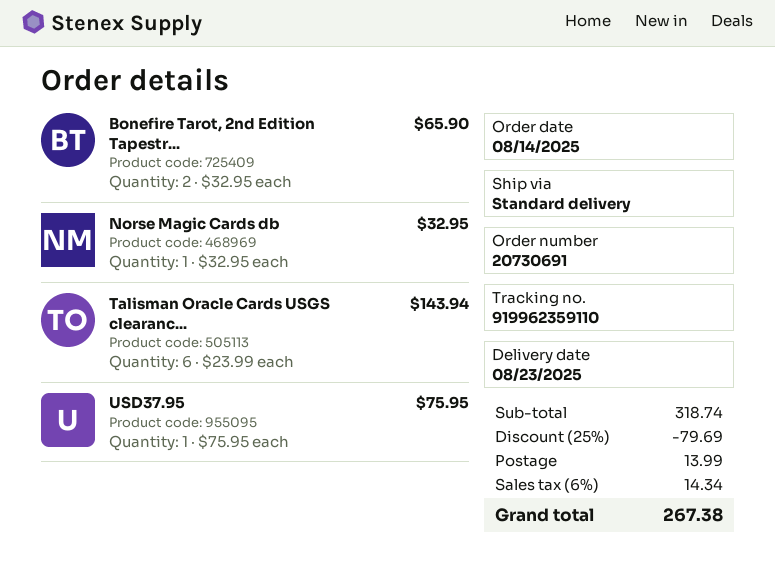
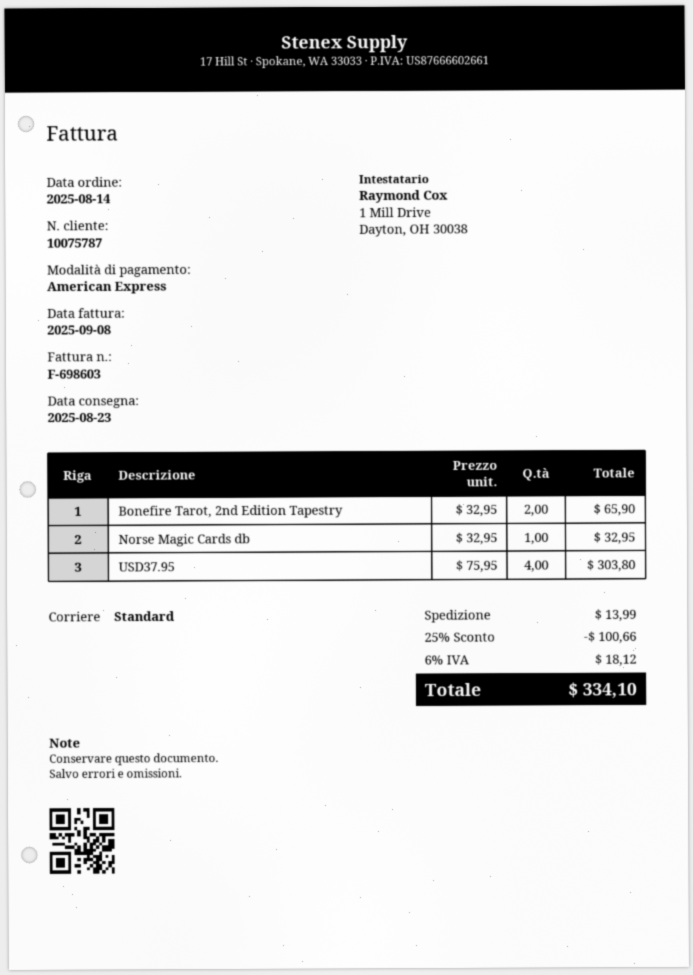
Talisman Oracle Cards USGS clearanc...: 6 x 23.99 = 143.94 -> none
USD37.95: 1 x 75.95 = 75.95 -> 4 x 75.95 = 303.80
discount: 25% = 79.69 -> 25% = 100.66
tax: 6% = 14.34 -> 6% = 18.12
total: 267.38 -> 334.10

